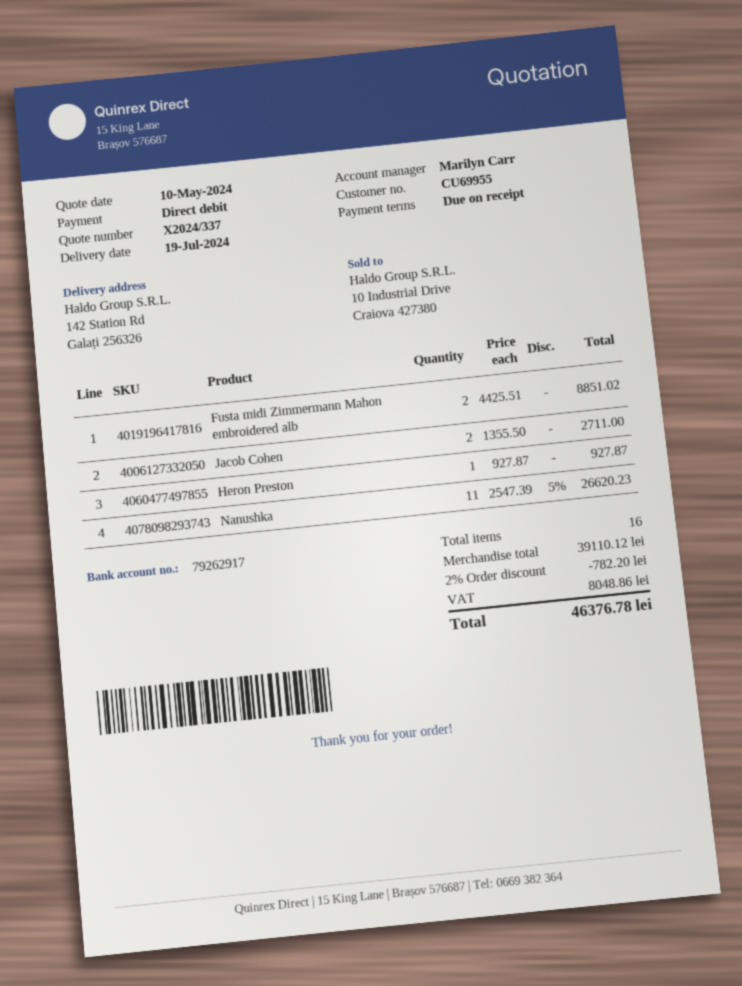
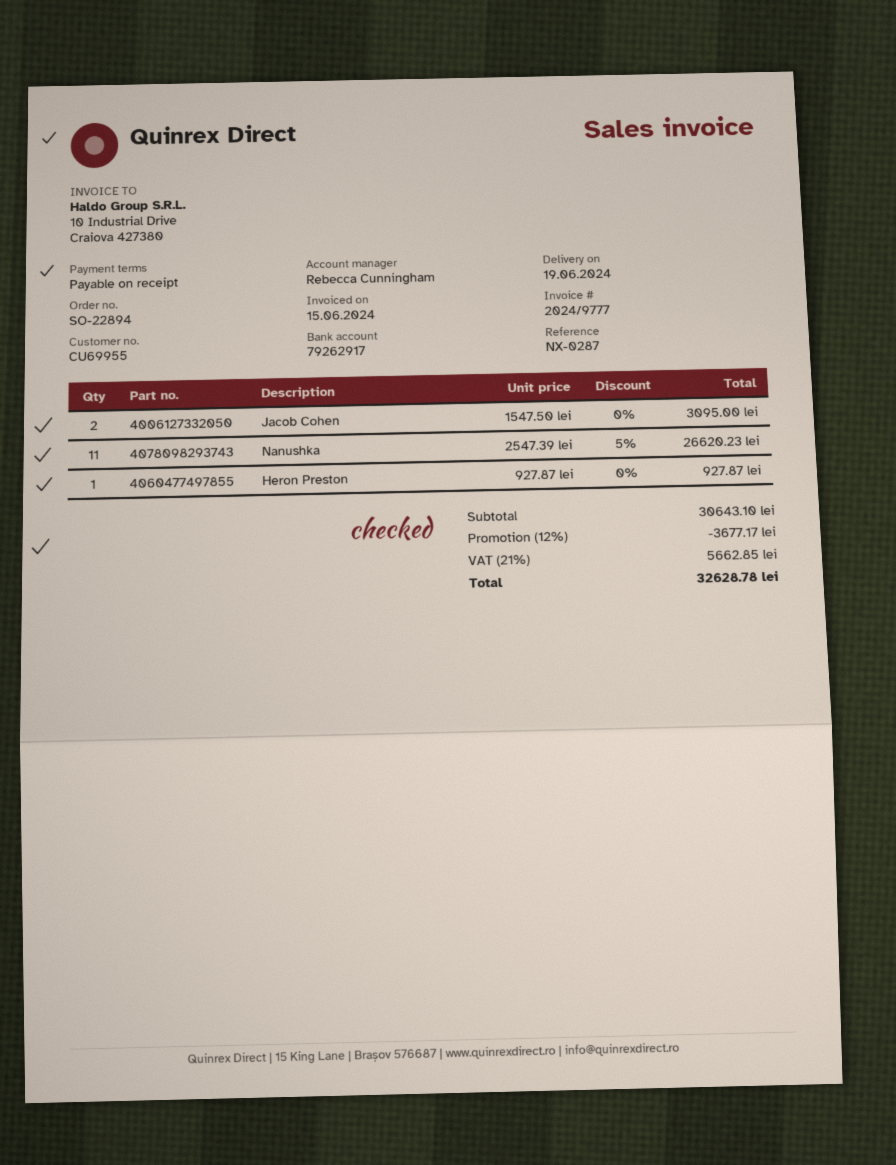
delivery date: 2024-07-19 -> 2024-06-19
sales rep: Marilyn Carr -> Rebecca Cunningham
Fusta midi Zimmermann Mahon embroidered alb: 2 x 4425.51 = 8851.02 -> none
Jacob Cohen: 2 x 1355.50 = 2711.00 -> 2 x 1547.50 = 3095.00
subtotal: 39110.12 -> 30643.10
discount: 2% = 782.20 -> 12% = 3677.17
tax: 8048.86 -> 5662.85
total: 46376.78 -> 32628.78

